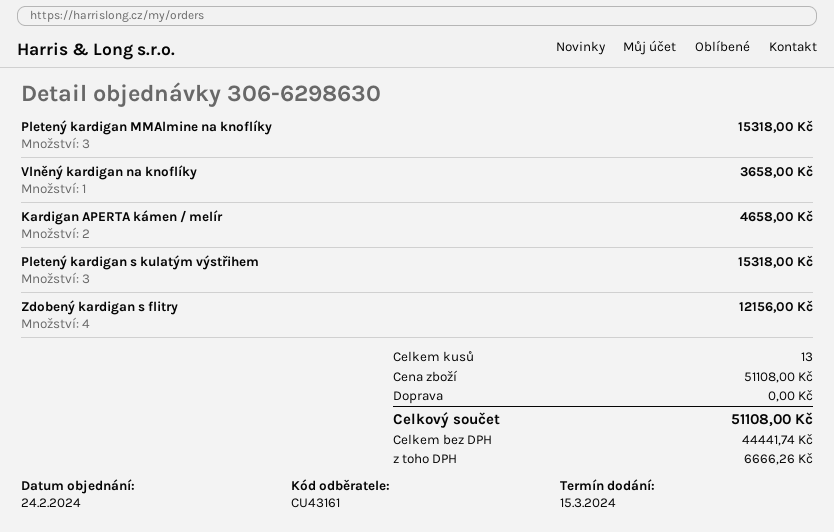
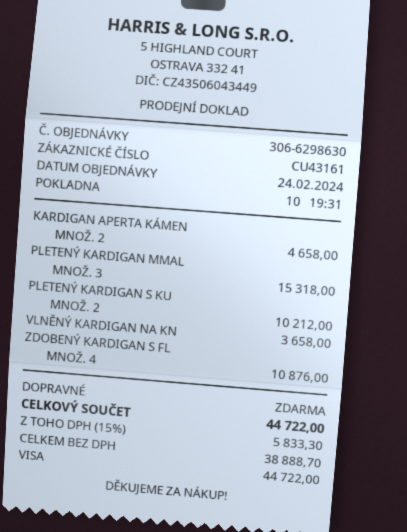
Pletený kardigan s kulatým výstřihem: 3 for 15318.00 -> 2 for 10212.00
Zdobený kardigan s flitry: 4 for 12156.00 -> 4 for 10876.00
net: 44441.74 -> 38888.70
tax: 6666.26 -> 5833.30
total: 51108.00 -> 44722.00

